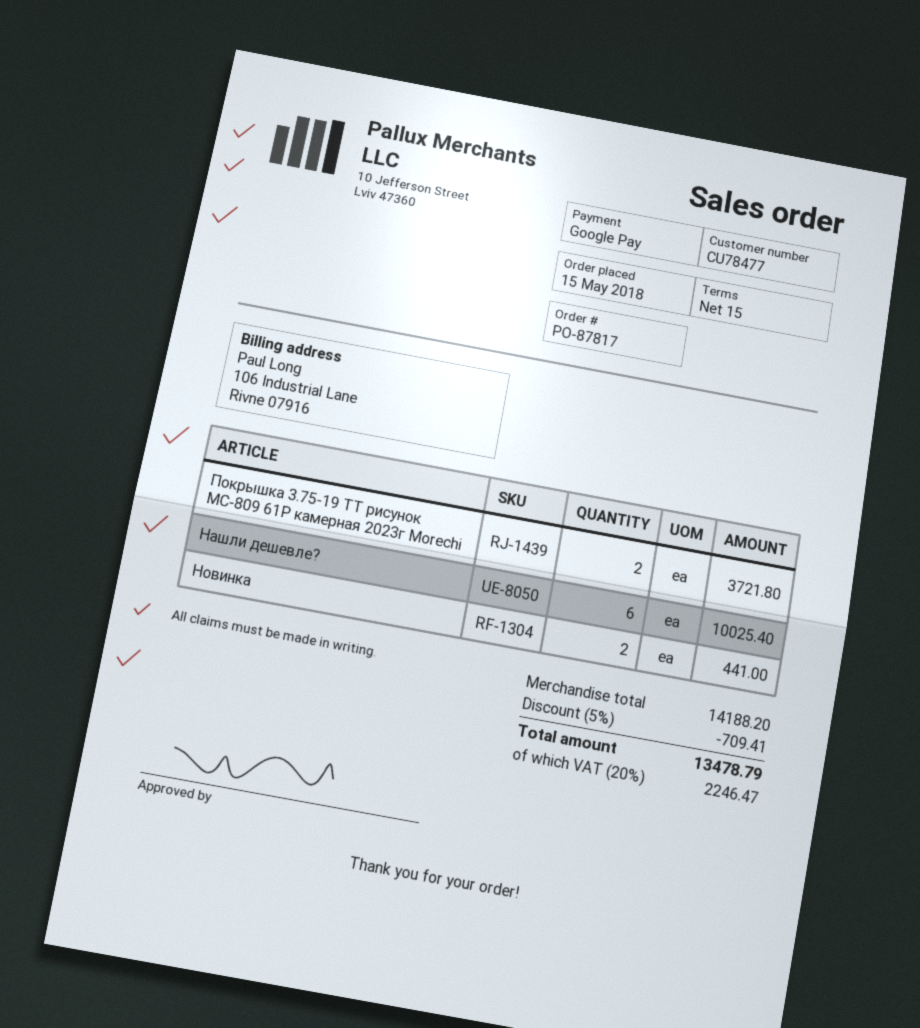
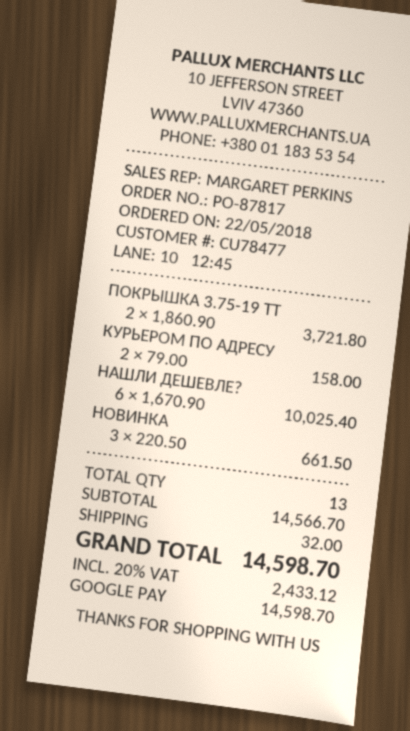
order date: 2018-05-15 -> 2018-05-22
Новинка: 2 for 441.00 -> 3 for 661.50
КУРЬЕРОМ ПО АДРЕСУ: none -> 2 for 158.00
subtotal: 14188.20 -> 14566.70
discount: 5% = 709.41 -> none
shipping: none -> 32.00
tax: 20% = 2246.47 -> 20% = 2433.12
total: 13478.79 -> 14598.70

